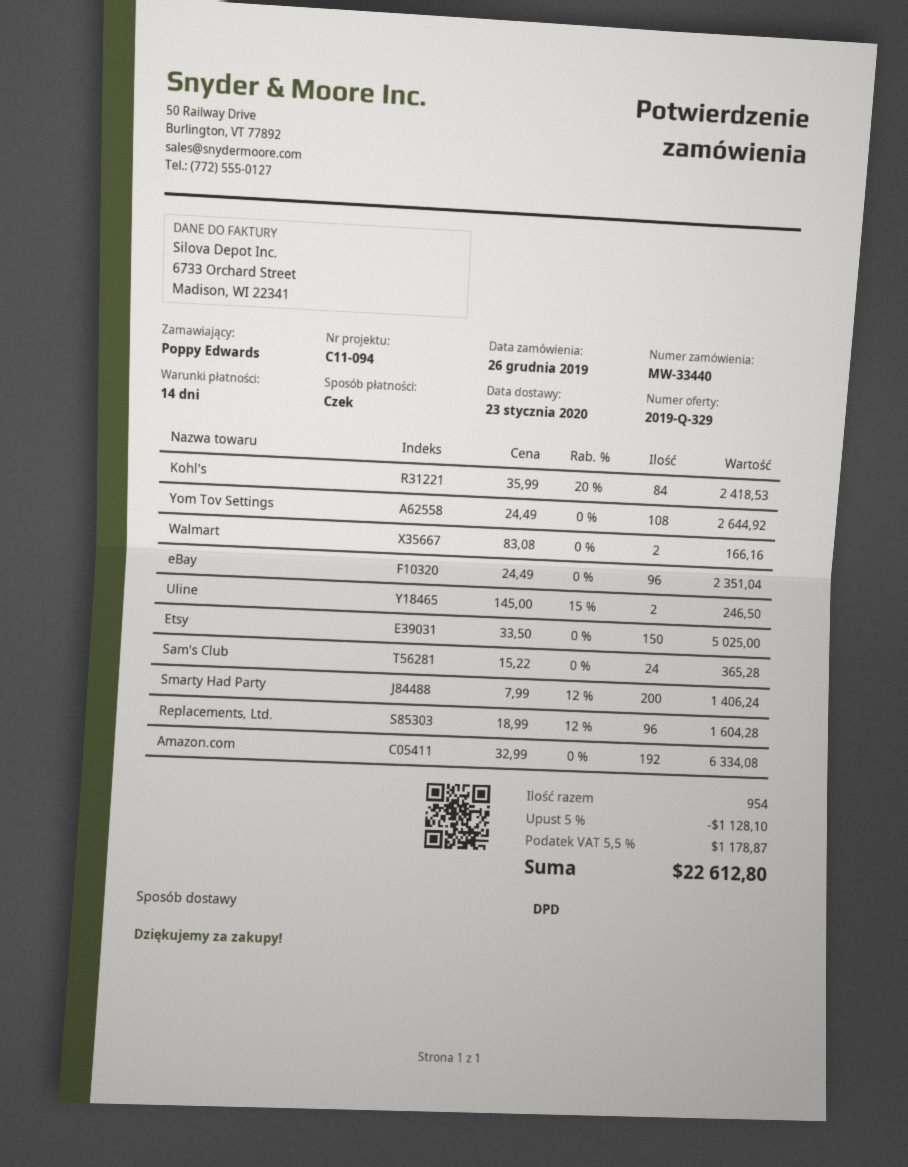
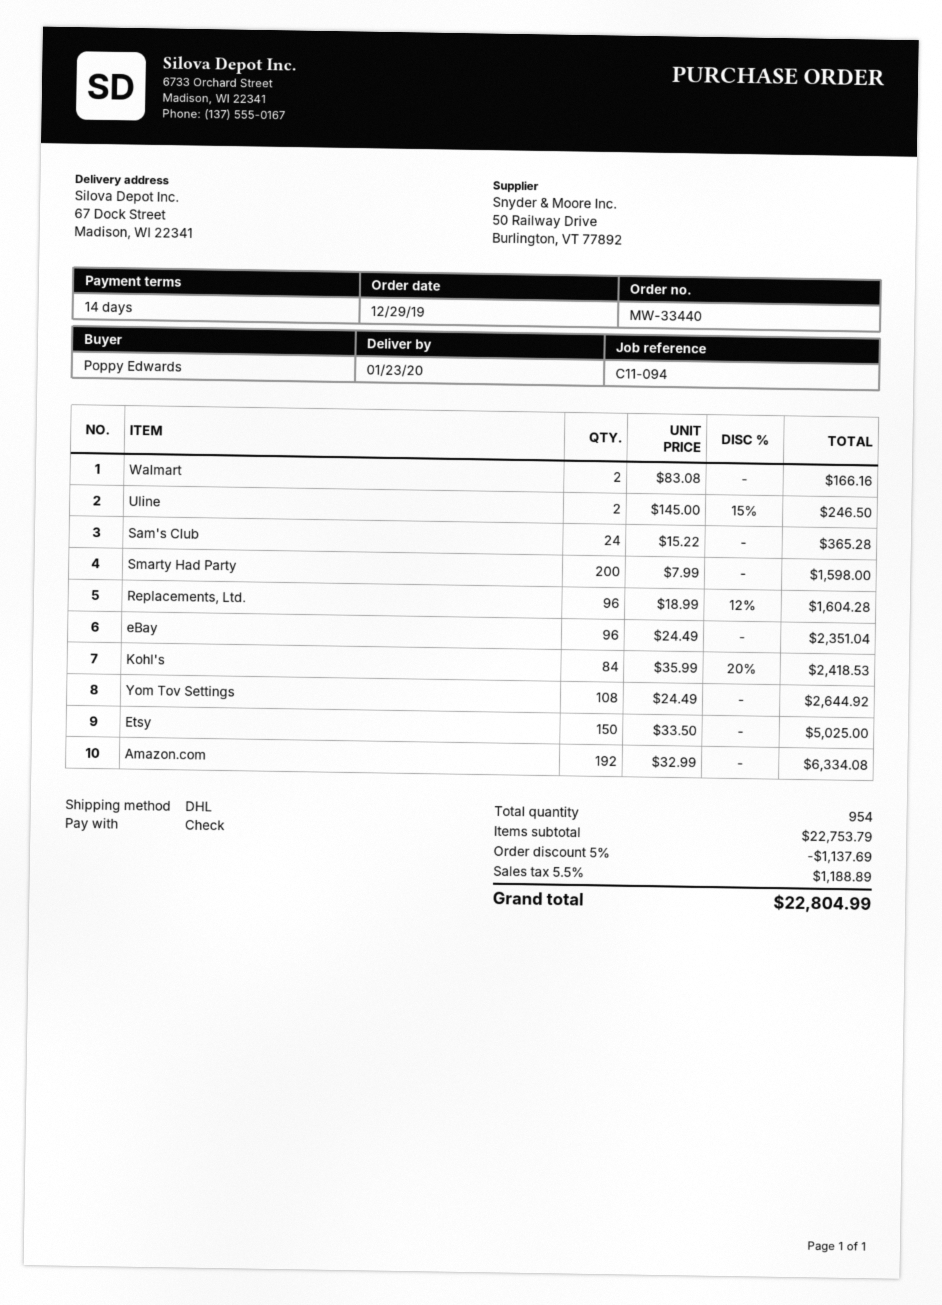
order date: 2019-12-26 -> 2019-12-29
shipping method: DPD -> DHL
Smarty Had Party: 200 x 7.99 - 12% = 1406.24 -> 200 x 7.99 = 1598.00
discount: 5% = 1128.10 -> 5% = 1137.69
tax: 5.5% = 1178.87 -> 5.5% = 1188.89
total: 22612.80 -> 22804.99

